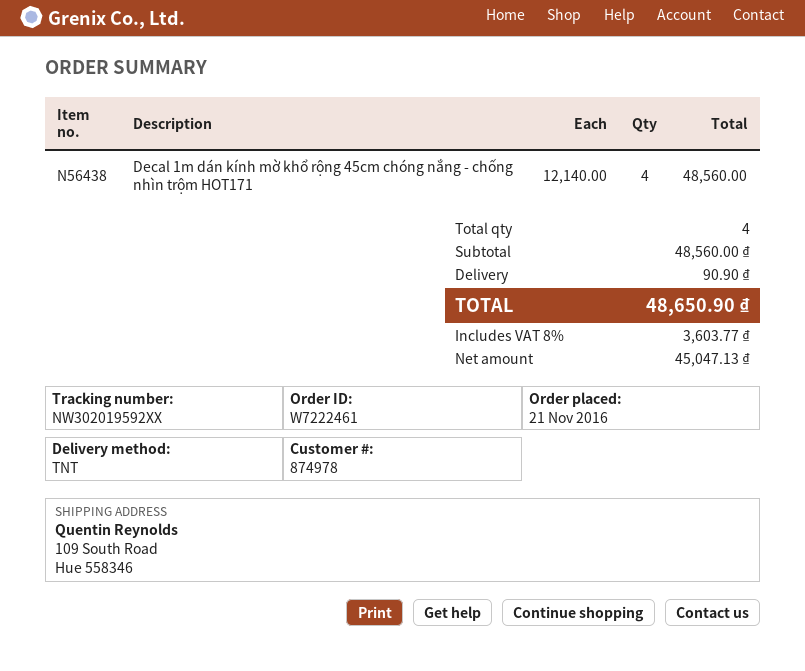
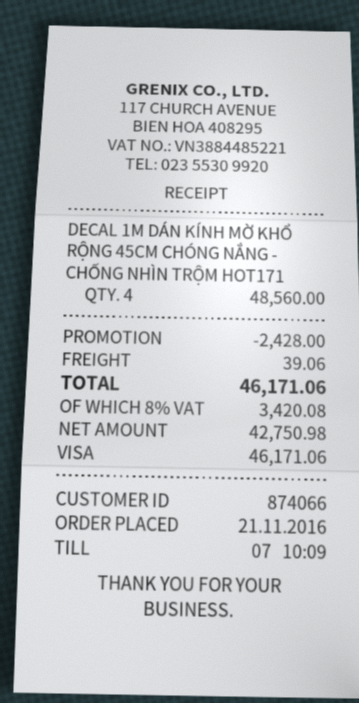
customer number: 874978 -> 874066
discount: none -> 2428.00
shipping: 90.90 -> 39.06
net: 45047.13 -> 42750.98
tax: 8% = 3603.77 -> 8% = 3420.08
total: 48650.90 -> 46171.06

